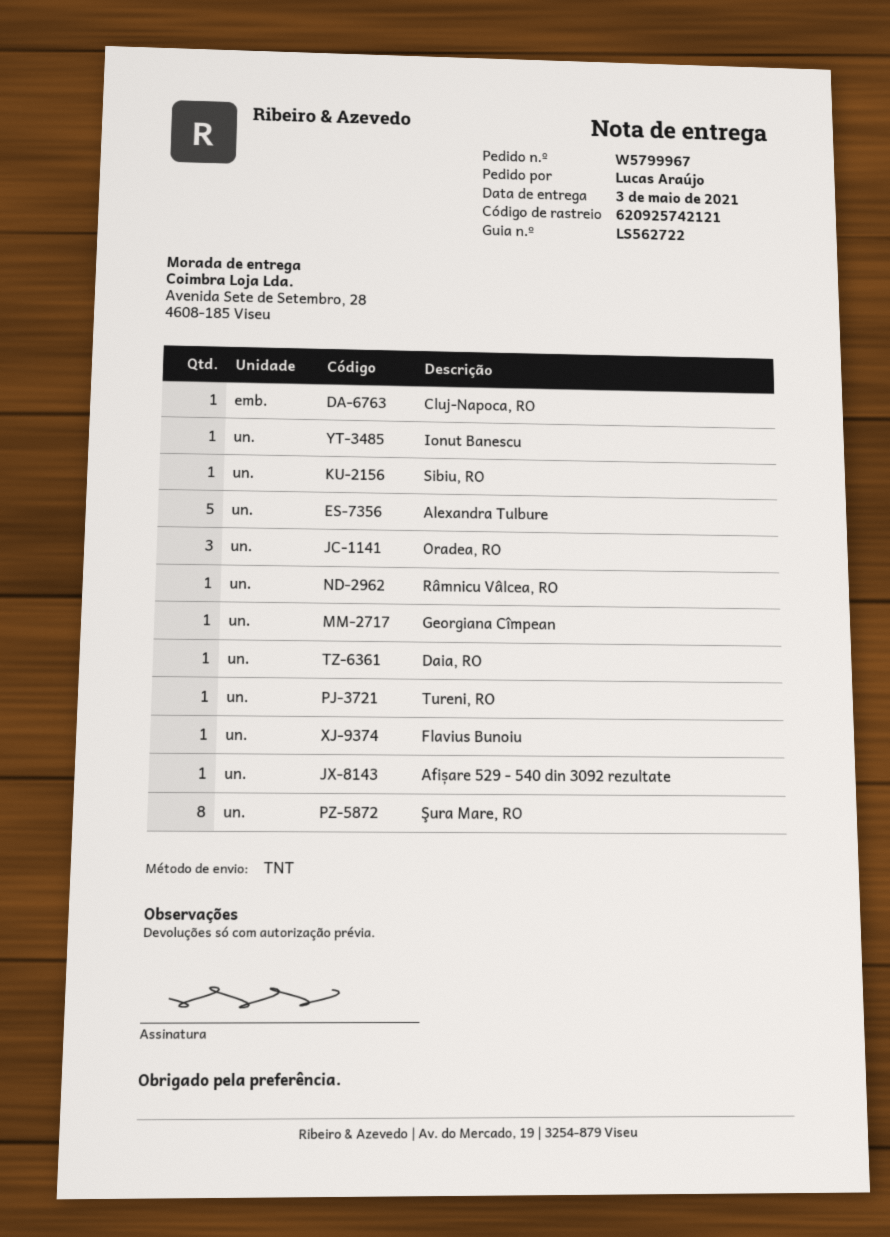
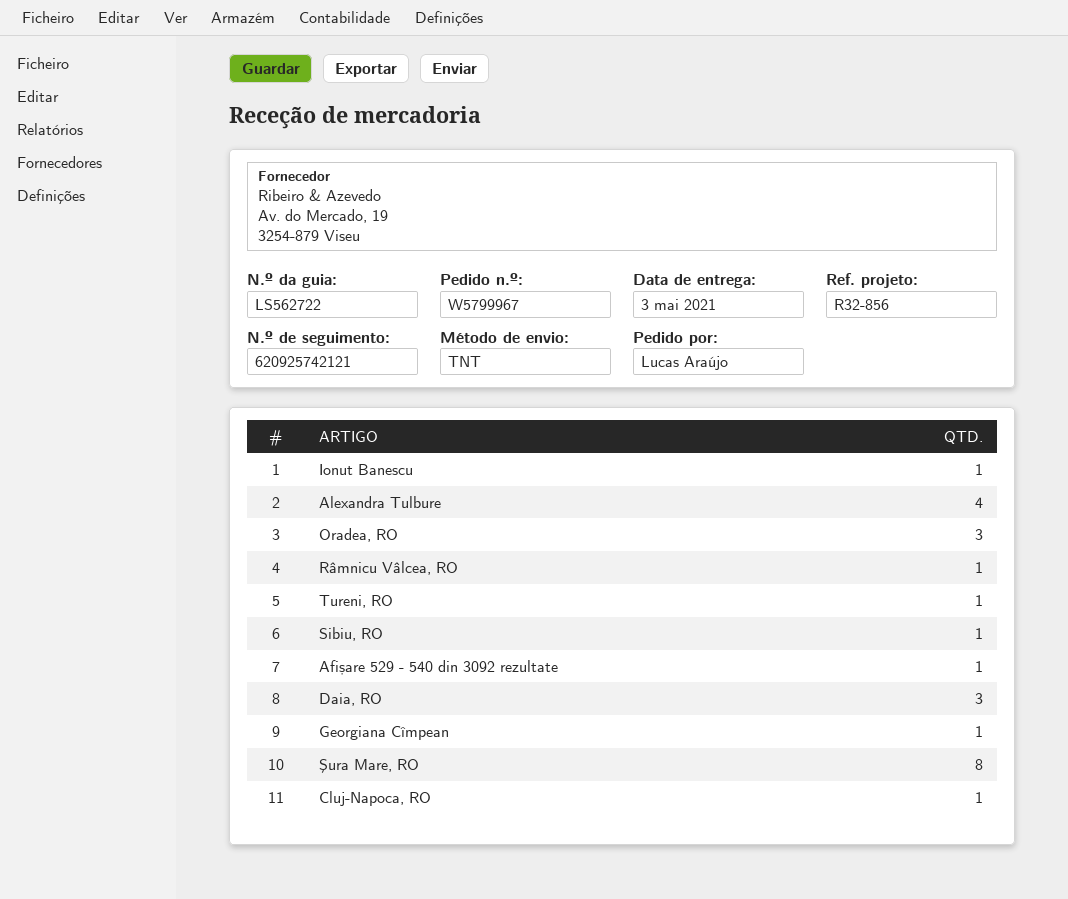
Alexandra Tulbure: 5 -> 4
Daia, RO: 1 -> 3
Flavius Bunoiu: 1 -> none

